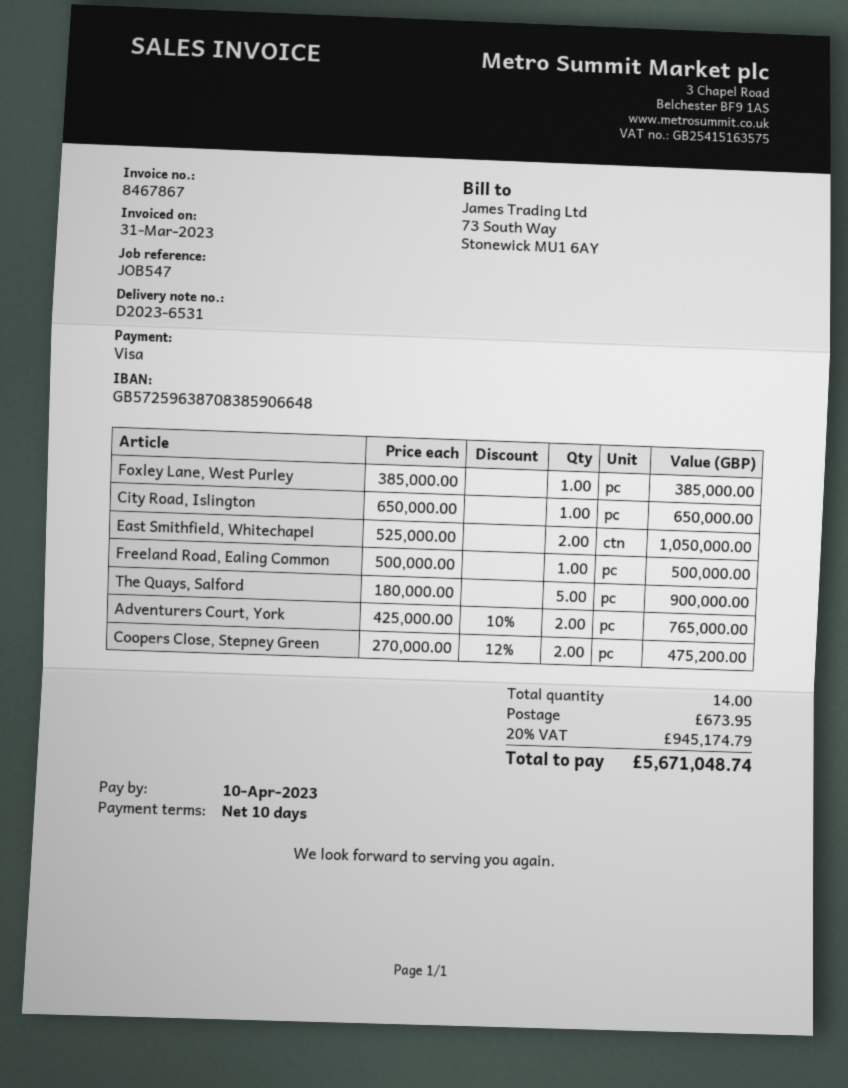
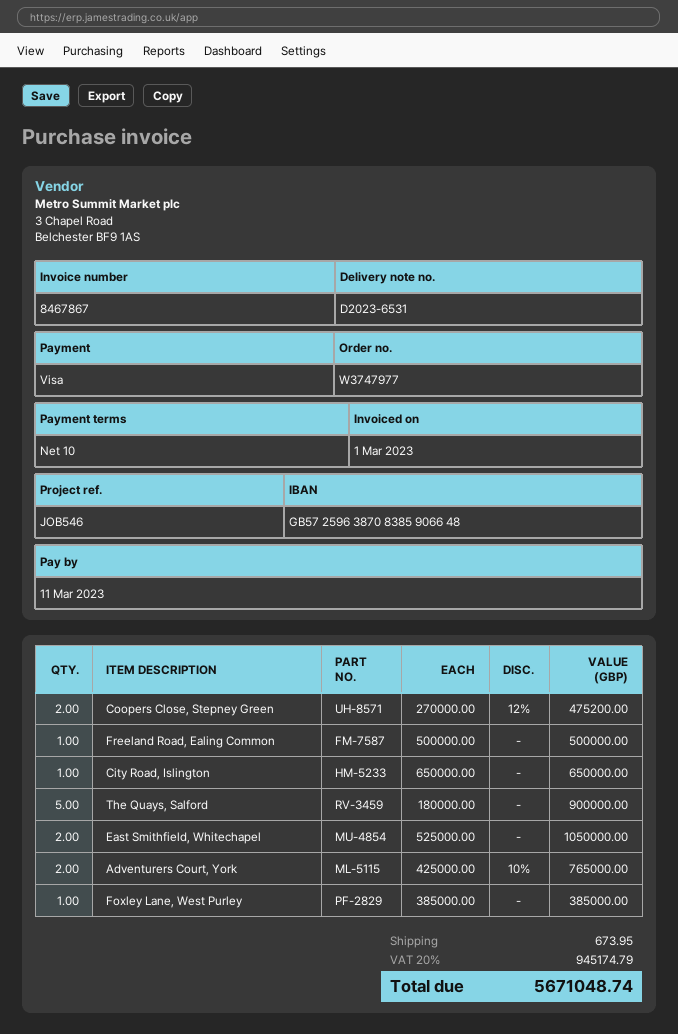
invoice date: 2023-03-31 -> 2023-03-01
due date: 2023-04-10 -> 2023-03-11
reference: JOB547 -> JOB546

